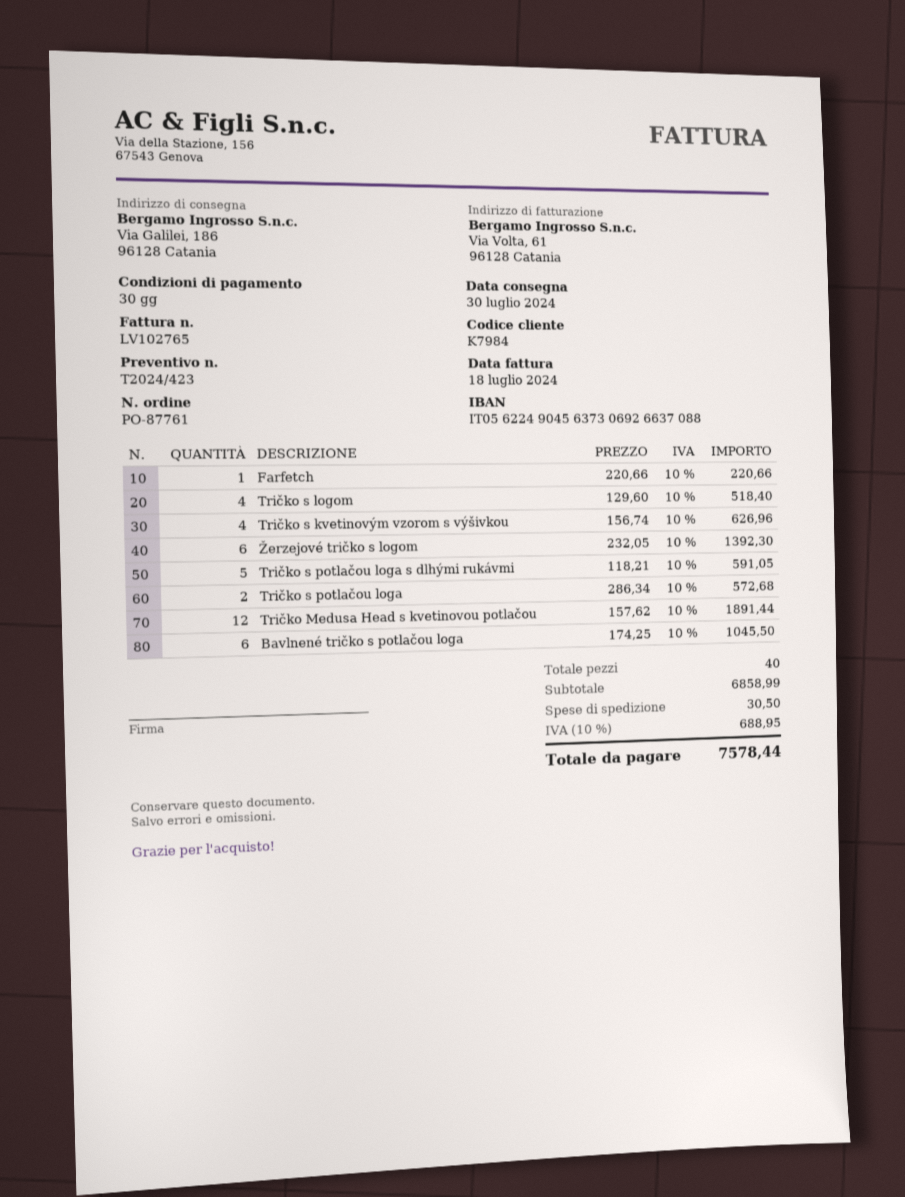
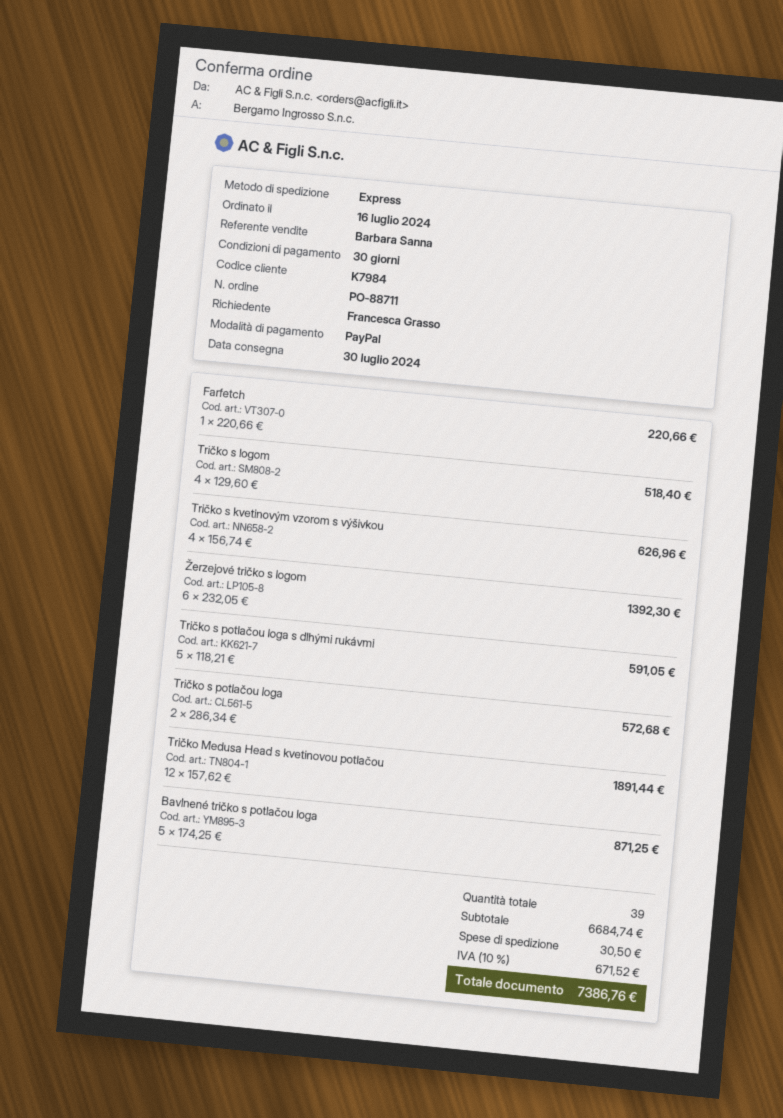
order number: PO-87761 -> PO-88711
Bavlnené tričko s potlačou loga: 6 x 174.25 = 1045.50 -> 5 x 174.25 = 871.25
total quantity: 40 -> 39
subtotal: 6858.99 -> 6684.74
tax: 10% = 688.95 -> 10% = 671.52
total: 7578.44 -> 7386.76

